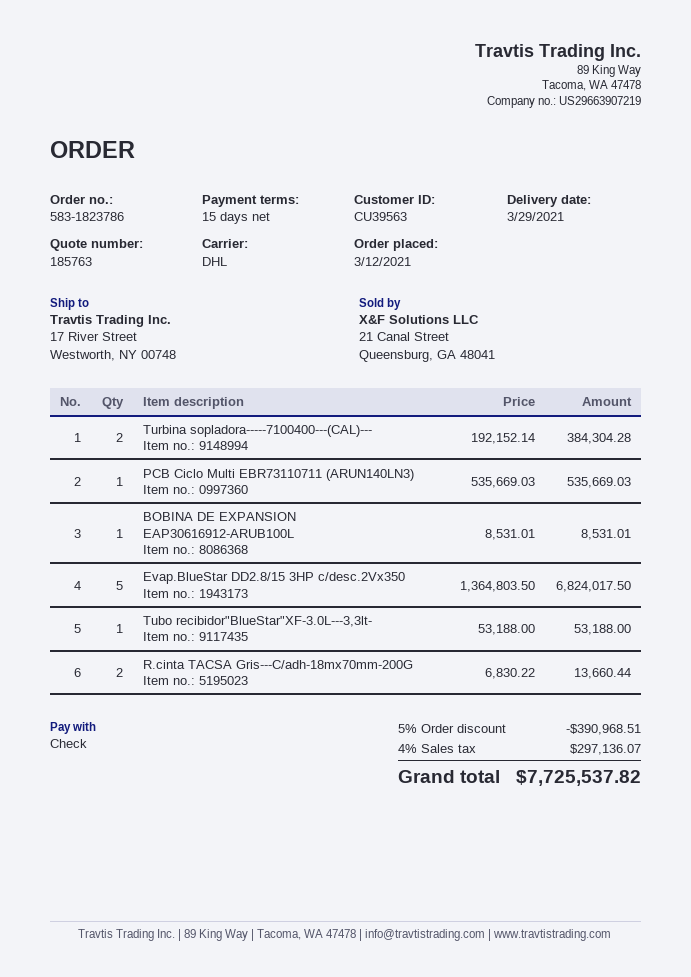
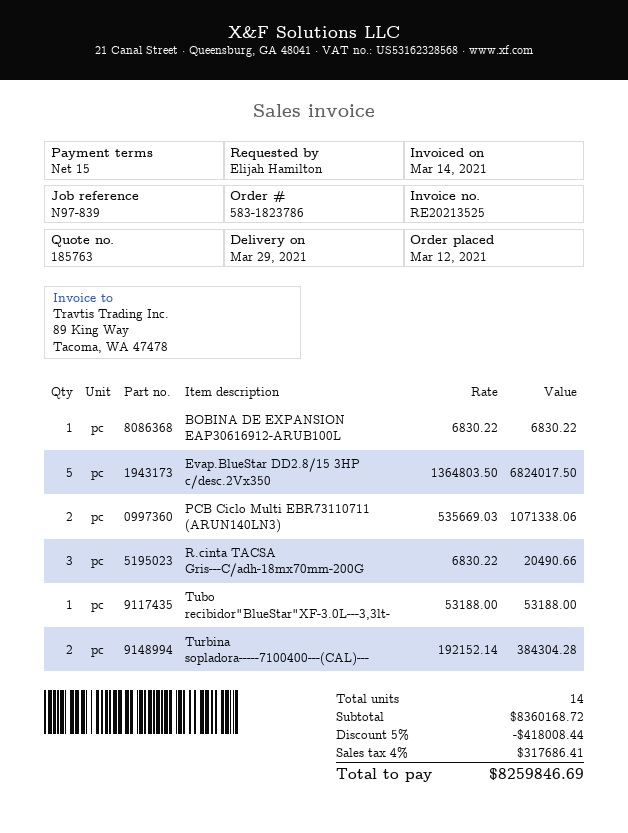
PCB Ciclo Multi EBR73110711 (ARUN140LN3): 1 x 535669.03 = 535669.03 -> 2 x 535669.03 = 1071338.06
BOBINA DE EXPANSION EAP30616912-ARUB100L: 1 x 8531.01 = 8531.01 -> 1 x 6830.22 = 6830.22
R.cinta TACSA Gris---C/adh-18mx70mm-200G: 2 x 6830.22 = 13660.44 -> 3 x 6830.22 = 20490.66
discount: 5% = 390968.51 -> 5% = 418008.44
tax: 4% = 297136.07 -> 4% = 317686.41
total: 7725537.82 -> 8259846.69

